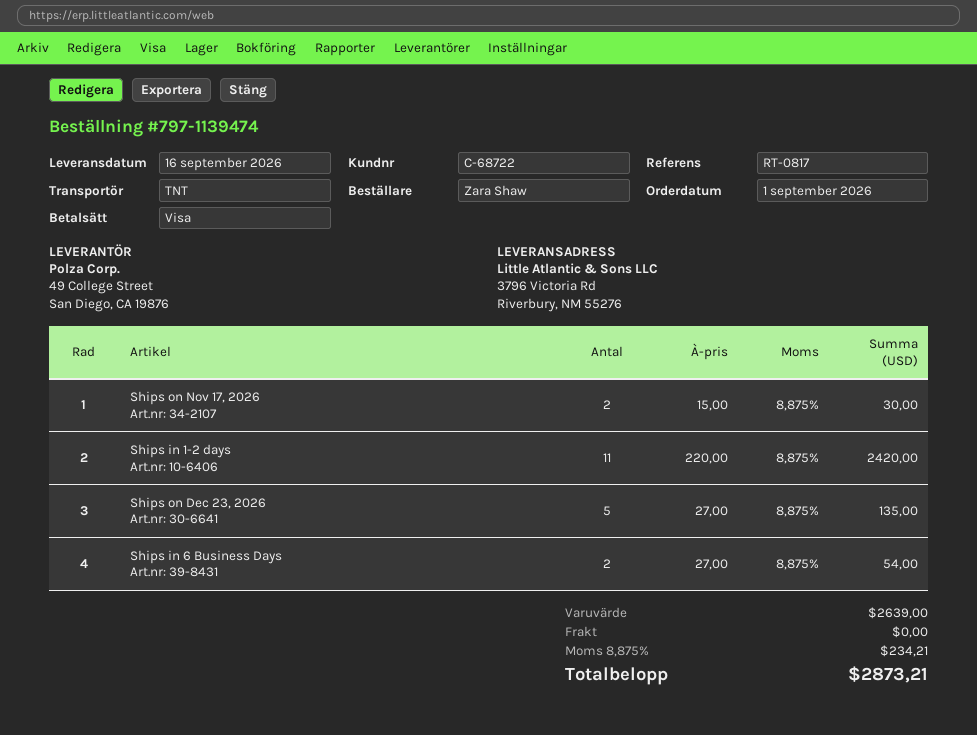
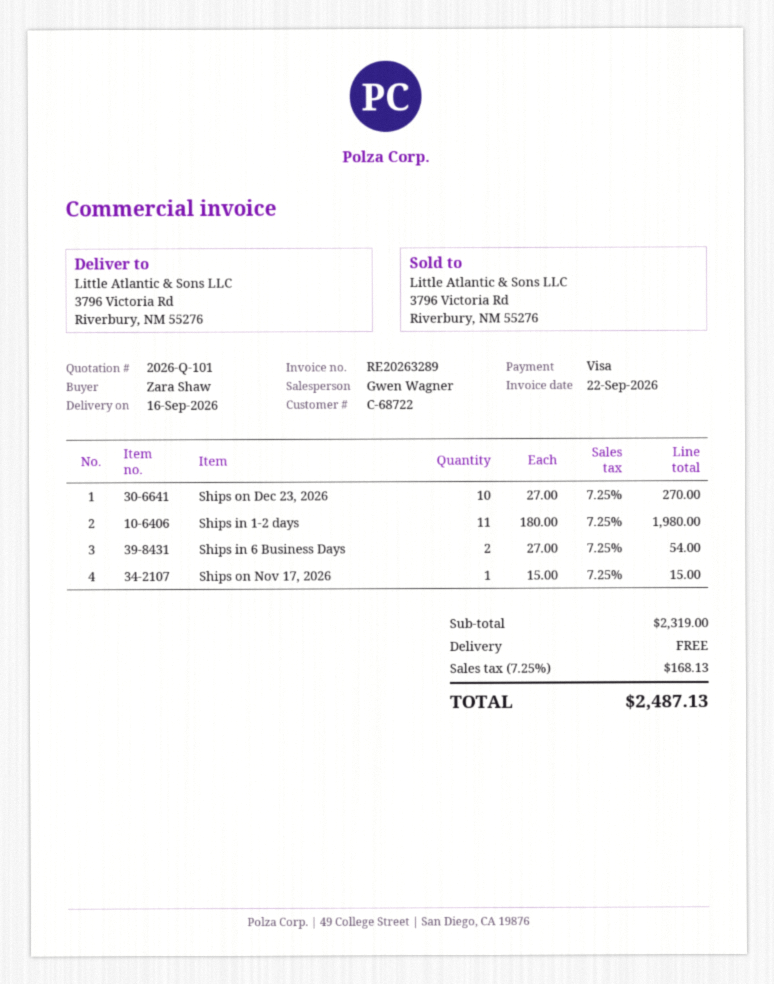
Ships on Nov 17, 2026: 2 x 15.00 = 30.00 -> 1 x 15.00 = 15.00
Ships in 1-2 days: 11 x 220.00 = 2420.00 -> 11 x 180.00 = 1980.00
Ships on Dec 23, 2026: 5 x 27.00 = 135.00 -> 10 x 27.00 = 270.00
subtotal: 2639.00 -> 2319.00
tax: 8.875% = 234.21 -> 7.25% = 168.13
total: 2873.21 -> 2487.13

